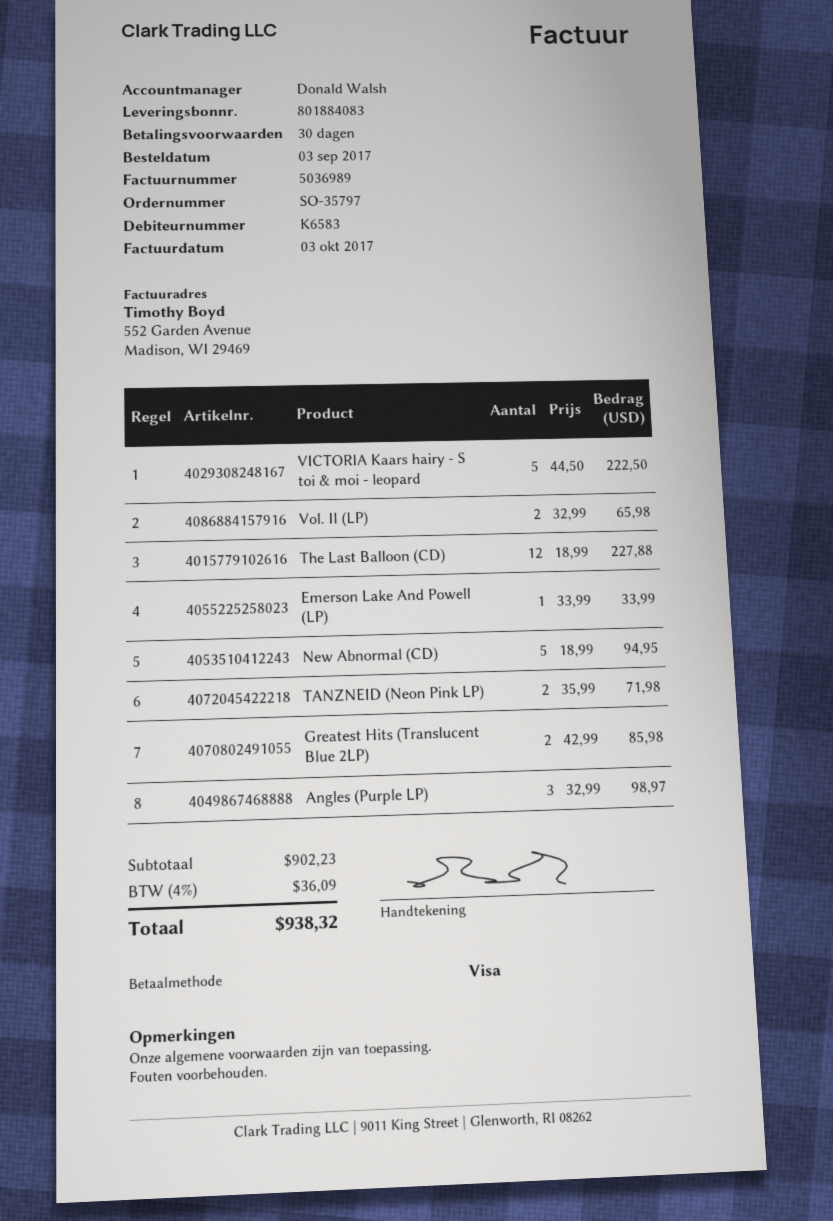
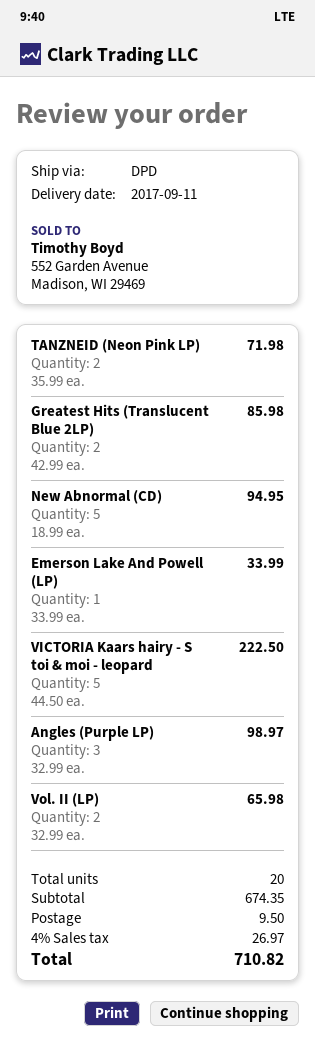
The Last Balloon (CD): 12 x 18.99 = 227.88 -> none
subtotal: 902.23 -> 674.35
shipping: none -> 9.50
tax: 4% = 36.09 -> 4% = 26.97
total: 938.32 -> 710.82

